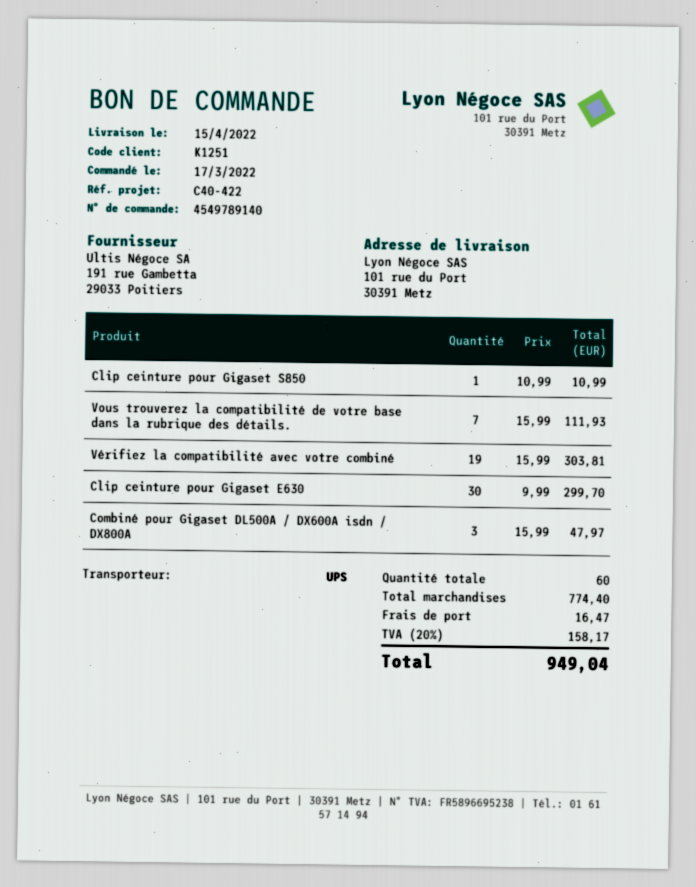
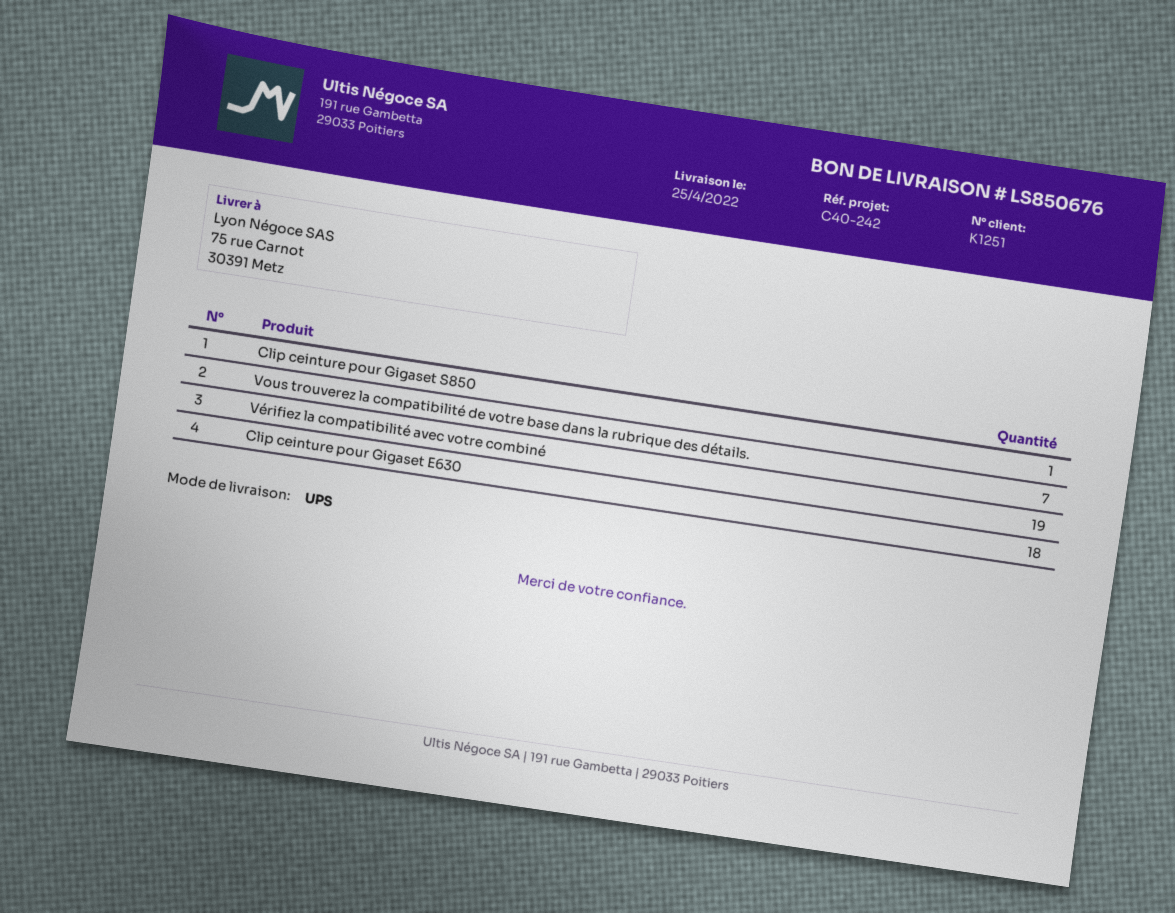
delivery date: 2022-04-15 -> 2022-04-25
reference: C40-422 -> C40-242
ship to: 101 rue du Port, 30391 Metz -> 75 rue Carnot, 30391 Metz
Clip ceinture pour Gigaset E630: 30 -> 18
Combiné pour Gigaset DL500A / DX600A isdn / DX800A: 3 -> none

